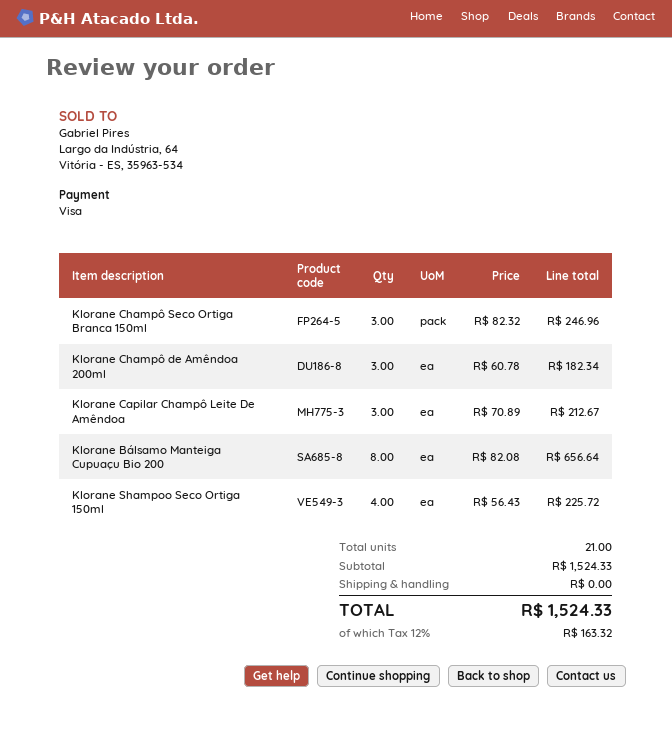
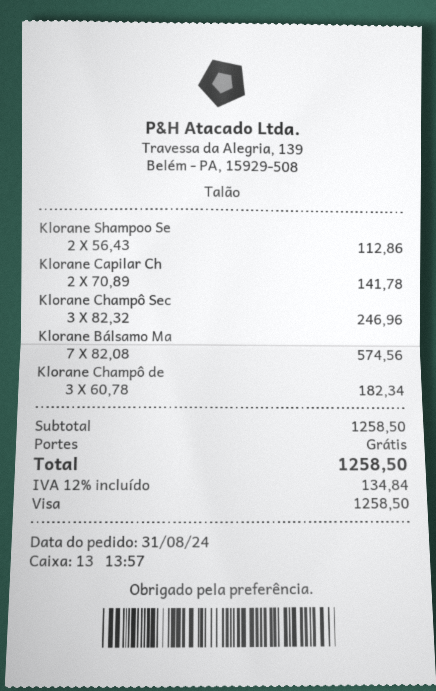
Klorane Capilar Champô Leite De Amêndoa: 3 x 70.89 = 212.67 -> 2 x 70.89 = 141.78
Klorane Bálsamo Manteiga Cupuaçu Bio 200: 8 x 82.08 = 656.64 -> 7 x 82.08 = 574.56
Klorane Shampoo Seco Ortiga 150ml: 4 x 56.43 = 225.72 -> 2 x 56.43 = 112.86
subtotal: 1524.33 -> 1258.50
tax: 12% = 163.32 -> 12% = 134.84
total: 1524.33 -> 1258.50

